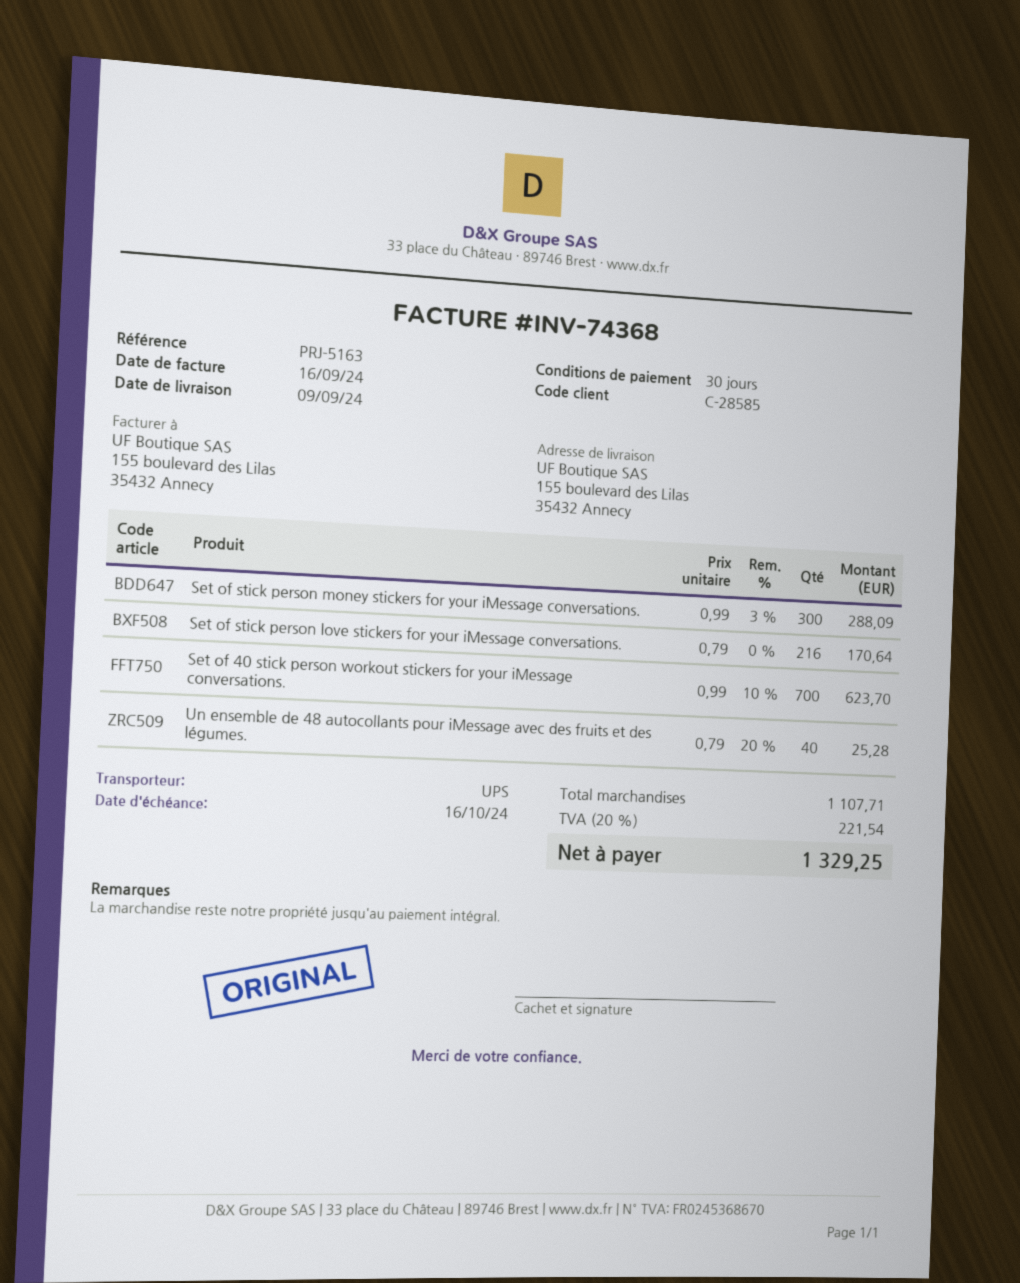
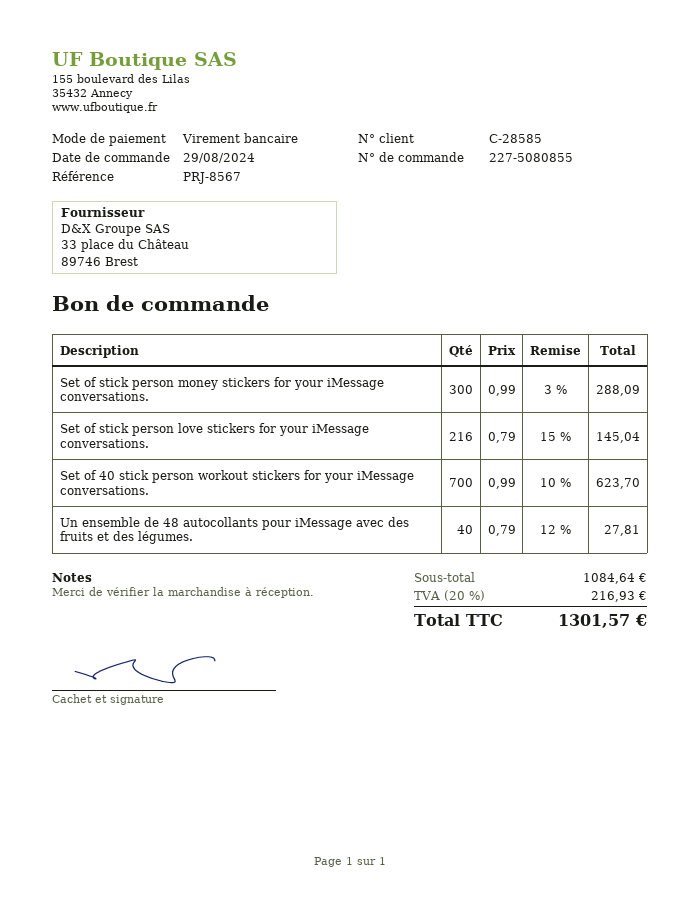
reference: PRJ-5163 -> PRJ-8567
Set of stick person love stickers for your iMessage conversations.: 216 x 0.79 = 170.64 -> 216 x 0.79 - 15% = 145.04
Un ensemble de 48 autocollants pour iMessage avec des fruits et des légumes.: 40 x 0.79 - 20% = 25.28 -> 40 x 0.79 - 12% = 27.81
subtotal: 1107.71 -> 1084.64
tax: 20% = 221.54 -> 20% = 216.93
total: 1329.25 -> 1301.57

